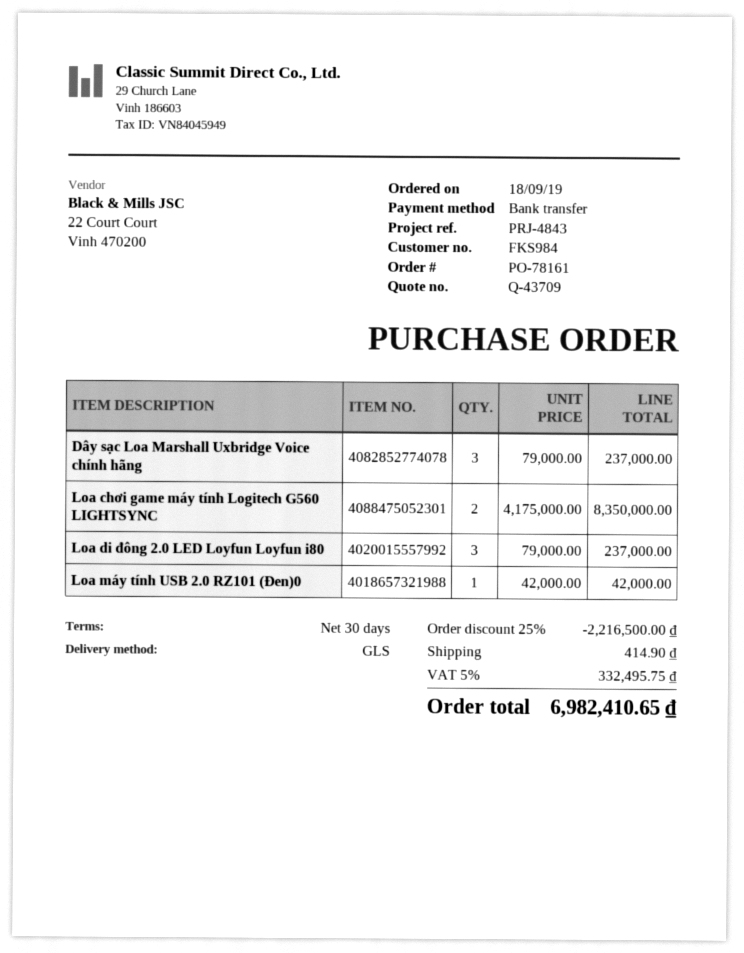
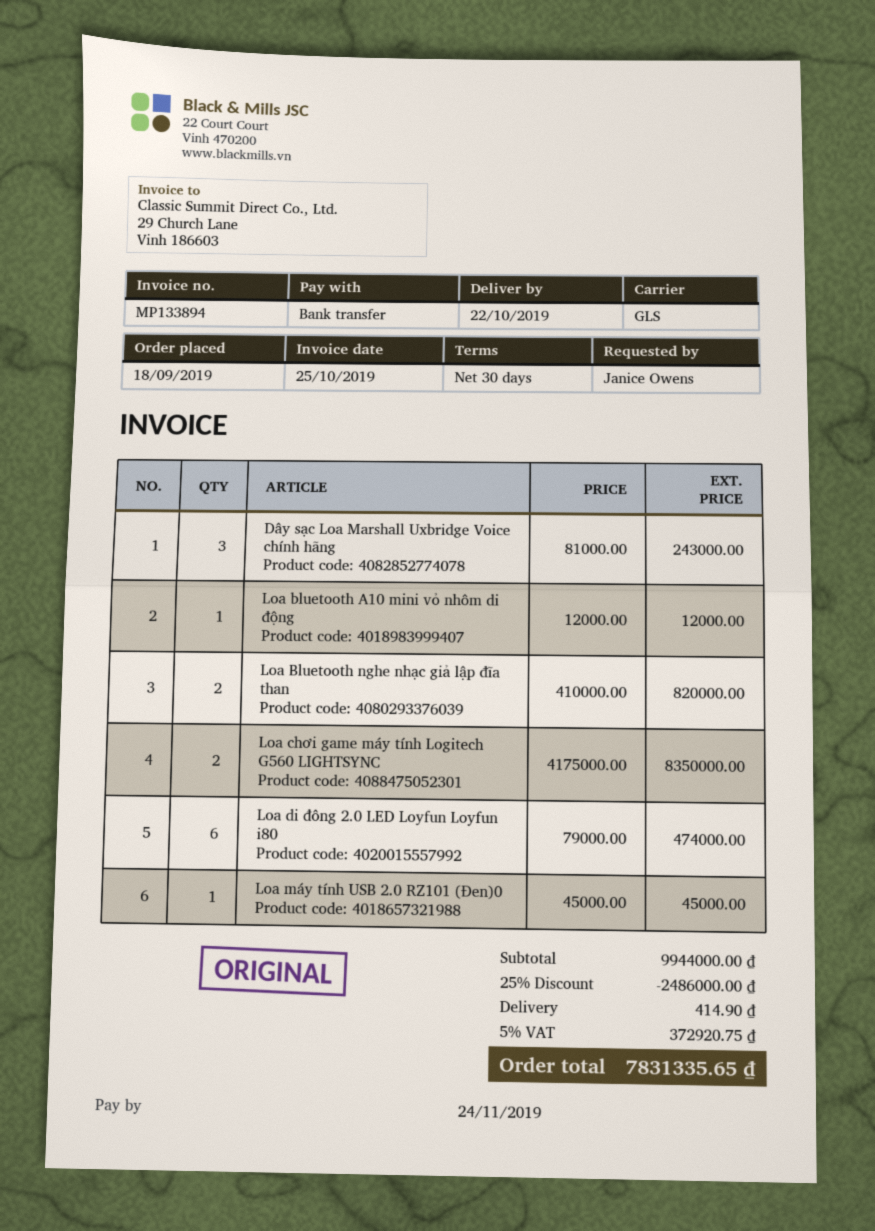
Dây sạc Loa Marshall Uxbridge Voice chính hãng: 3 x 79000.00 = 237000.00 -> 3 x 81000.00 = 243000.00
Loa di đông 2.0 LED Loyfun Loyfun i80: 3 x 79000.00 = 237000.00 -> 6 x 79000.00 = 474000.00
Loa máy tính USB 2.0 RZ101 (Đen)0: 1 x 42000.00 = 42000.00 -> 1 x 45000.00 = 45000.00
Loa bluetooth A10 mini vỏ nhôm di động: none -> 1 x 12000.00 = 12000.00
Loa Bluetooth nghe nhạc giả lập đĩa than: none -> 2 x 410000.00 = 820000.00
discount: 25% = 2216500.00 -> 25% = 2486000.00
tax: 5% = 332495.75 -> 5% = 372920.75
total: 6982410.65 -> 7831335.65

